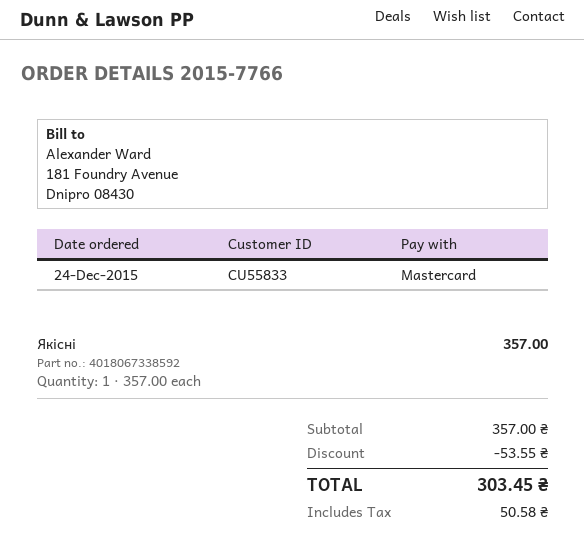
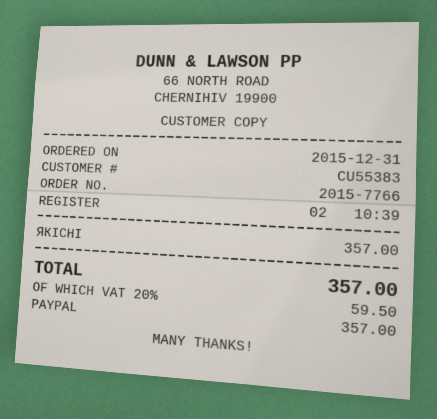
order date: 2015-12-24 -> 2015-12-31
customer number: CU55833 -> CU55383
payment method: Mastercard -> PayPal
discount: 53.55 -> none
tax: 50.58 -> 59.50
total: 303.45 -> 357.00

